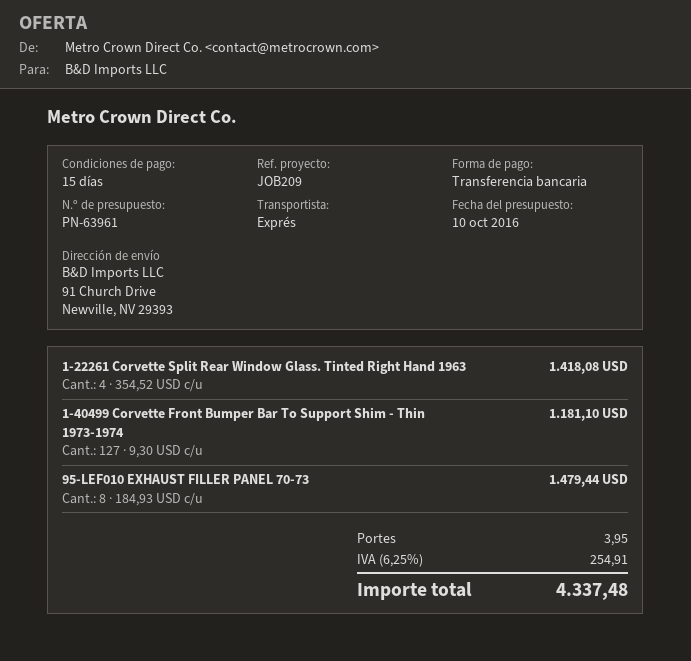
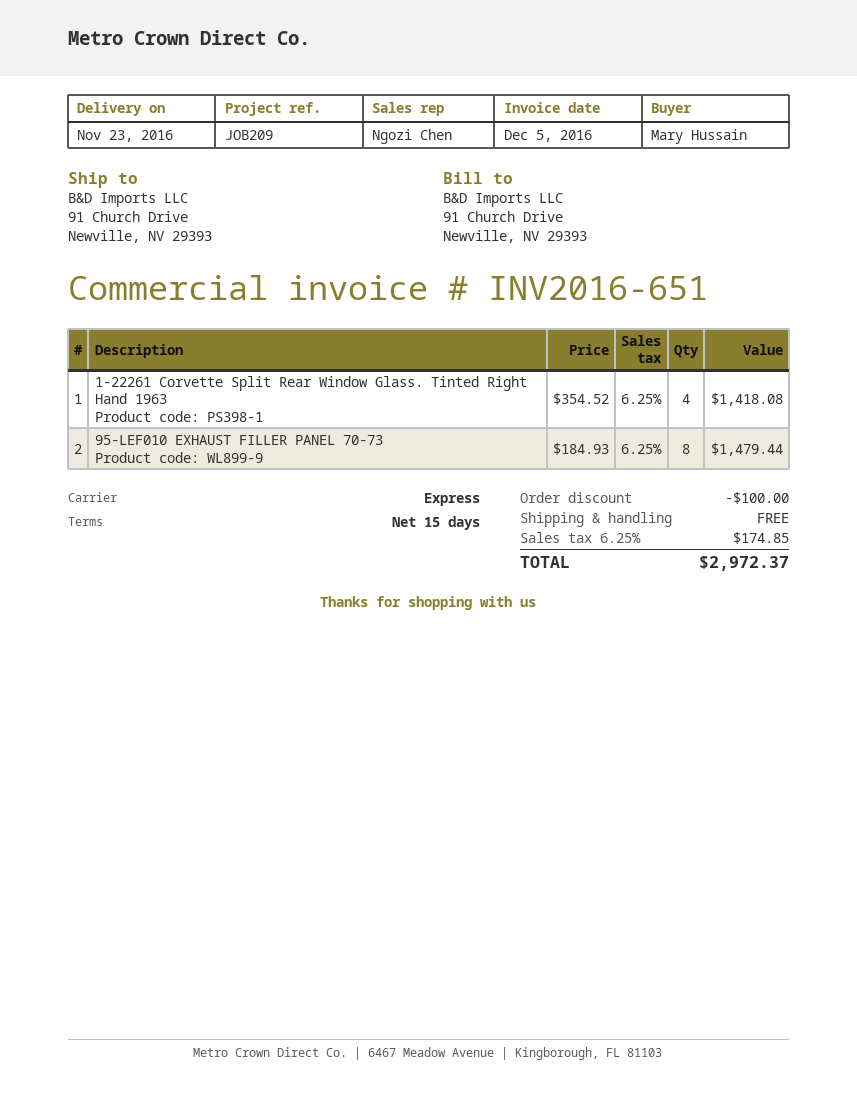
1-40499 Corvette Front Bumper Bar To Support Shim - Thin 1973-1974: 127 x 9.30 = 1181.10 -> none
discount: none -> 100.00
shipping: 3.95 -> 0.00
tax: 6.25% = 254.91 -> 6.25% = 174.85
total: 4337.48 -> 2972.37

